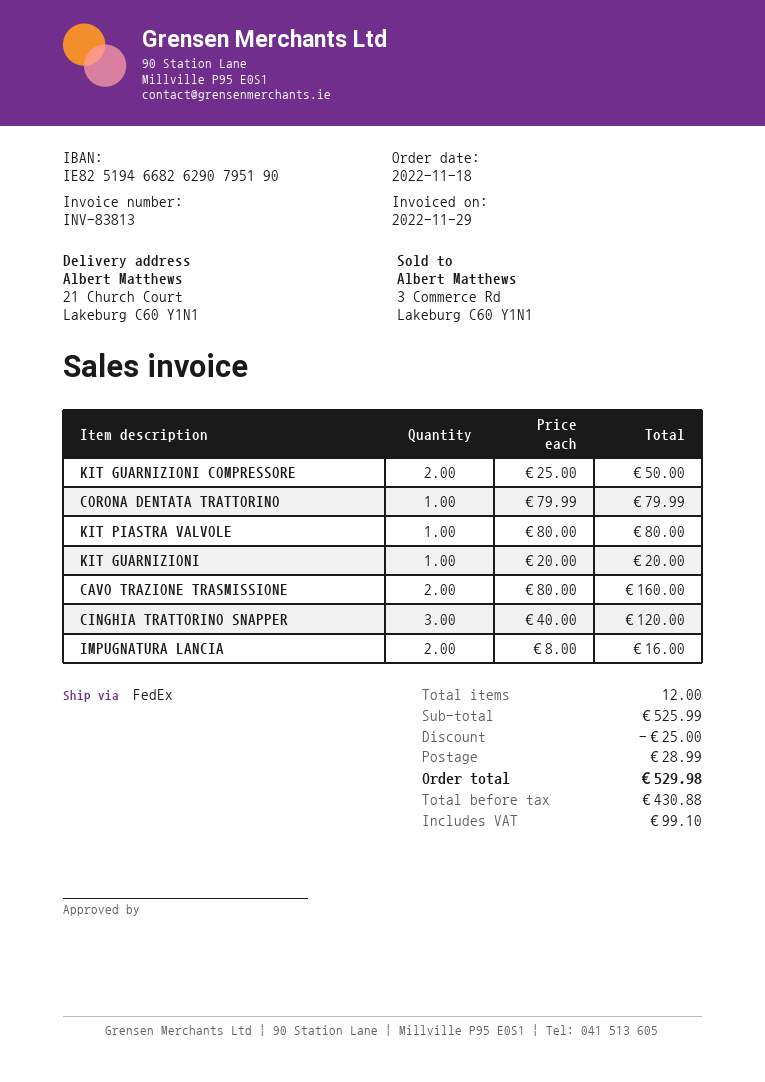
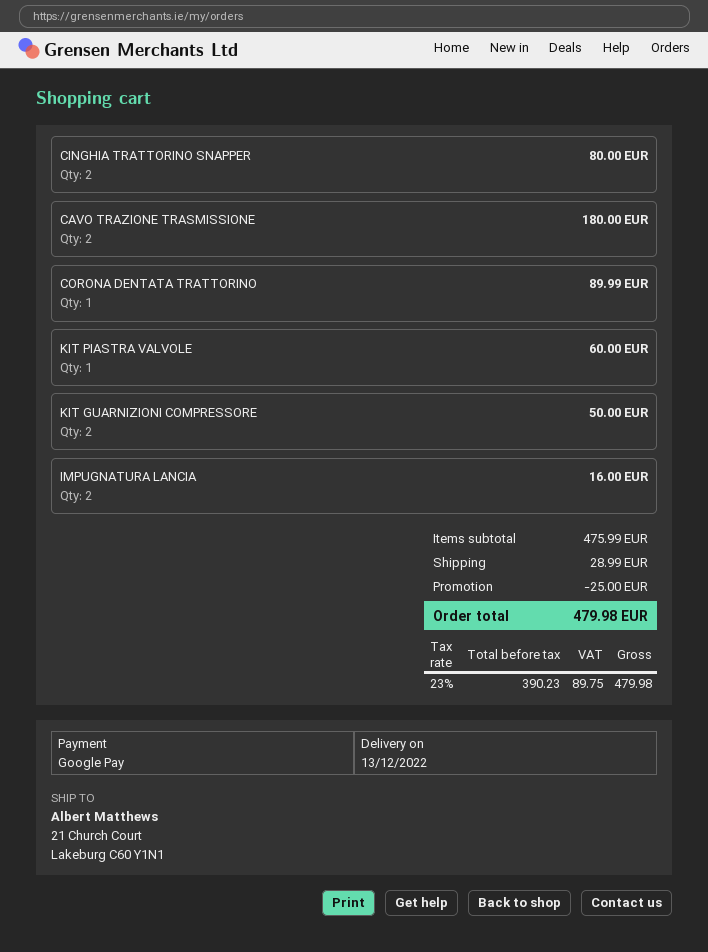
CORONA DENTATA TRATTORINO: 1 for 79.99 -> 1 for 89.99
KIT PIASTRA VALVOLE: 1 for 80.00 -> 1 for 60.00
KIT GUARNIZIONI: 1 for 20.00 -> none
CAVO TRAZIONE TRASMISSIONE: 2 for 160.00 -> 2 for 180.00
CINGHIA TRATTORINO SNAPPER: 3 for 120.00 -> 2 for 80.00
subtotal: 525.99 -> 475.99
net: 430.88 -> 390.23
tax: 99.10 -> 89.75
total: 529.98 -> 479.98

